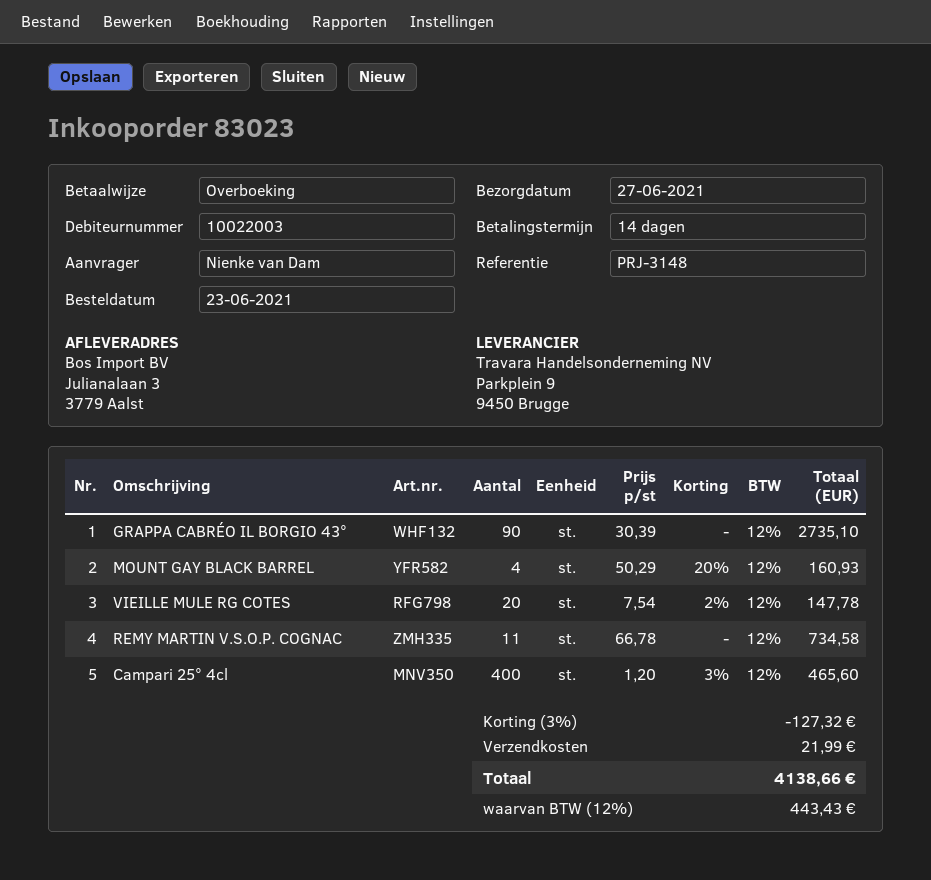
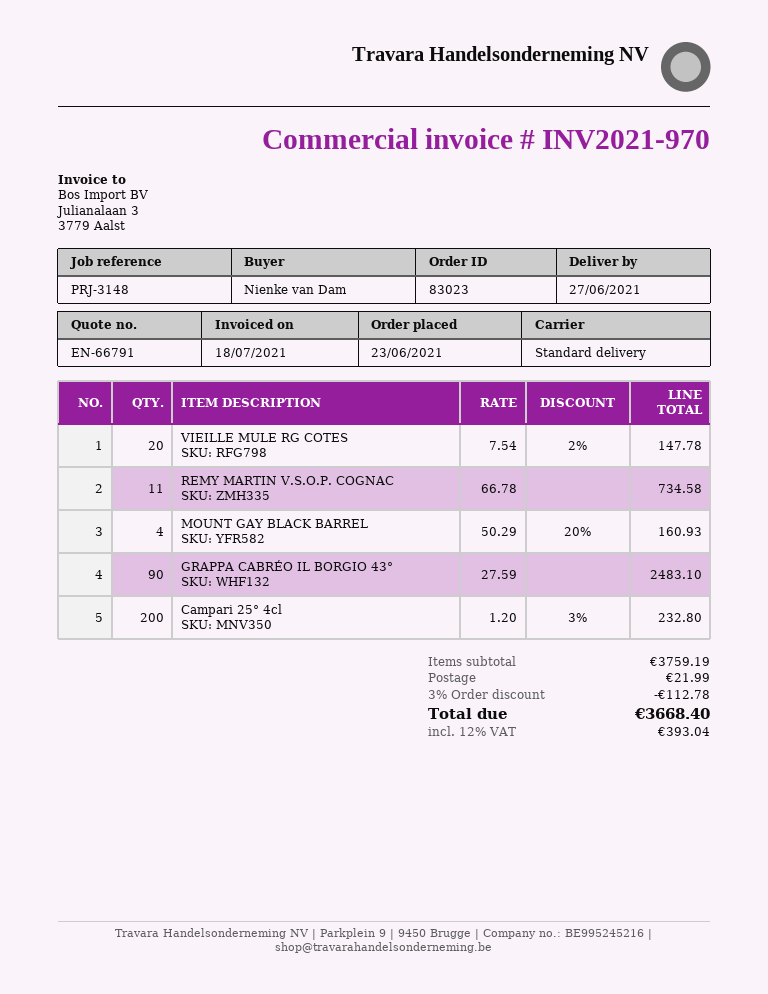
GRAPPA CABRÉO IL BORGIO 43°: 90 x 30.39 = 2735.10 -> 90 x 27.59 = 2483.10
Campari 25° 4cl: 400 x 1.20 - 3% = 465.60 -> 200 x 1.20 - 3% = 232.80
discount: 3% = 127.32 -> 3% = 112.78
tax: 12% = 443.43 -> 12% = 393.04
total: 4138.66 -> 3668.40

